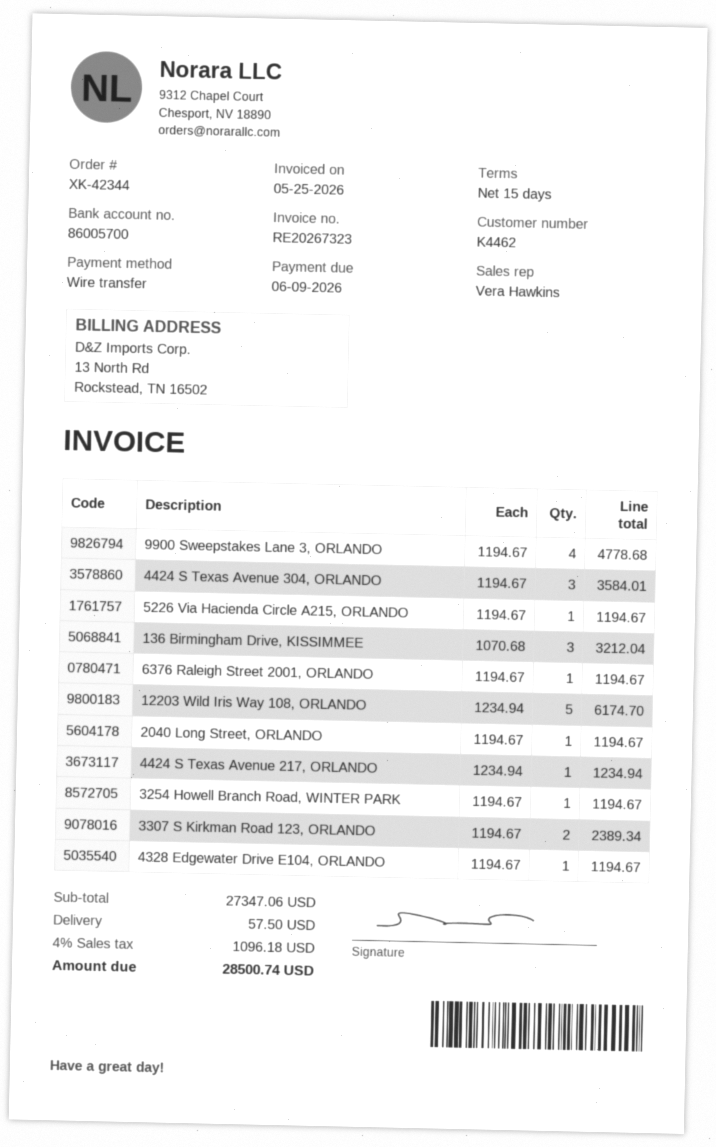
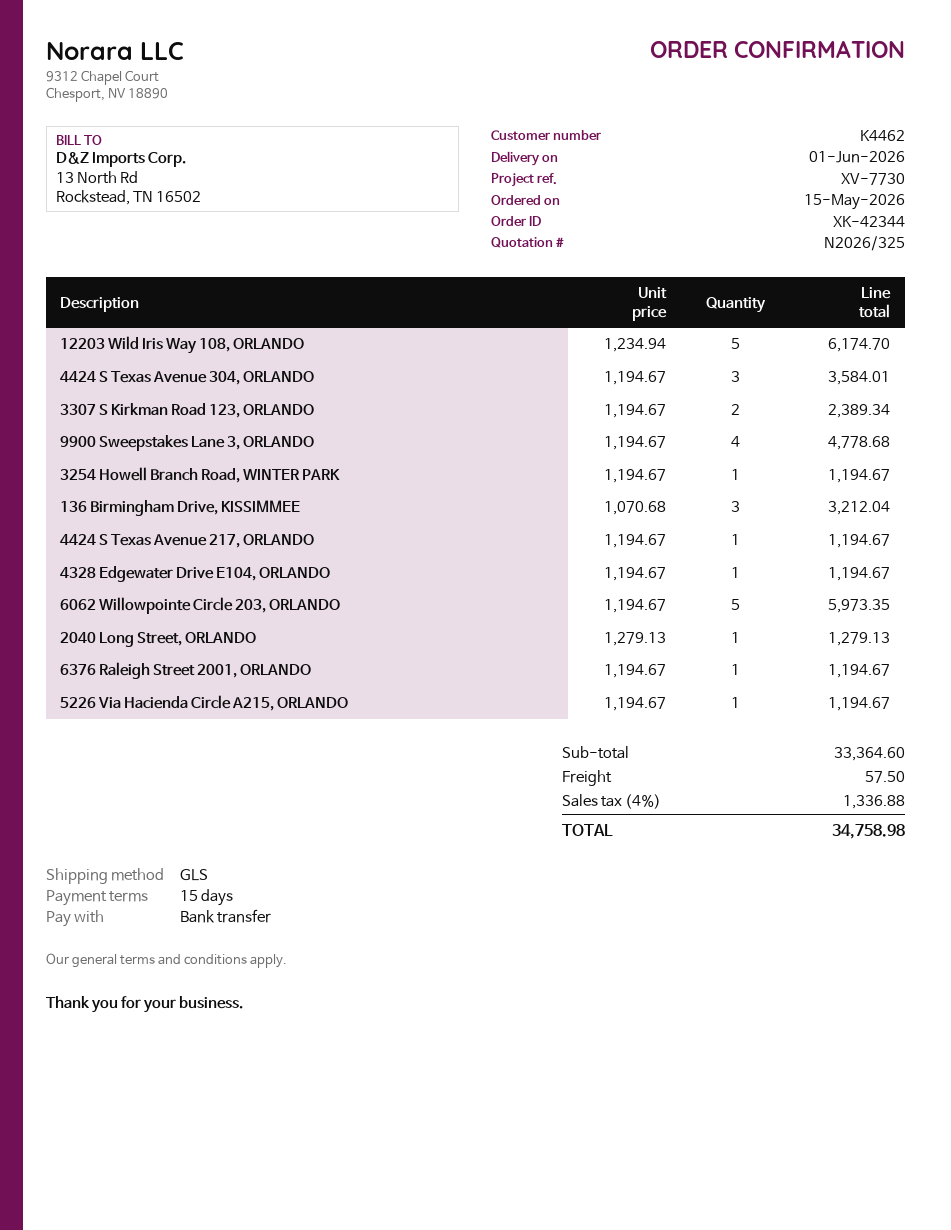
2040 Long Street, ORLANDO: 1 x 1194.67 = 1194.67 -> 1 x 1279.13 = 1279.13
4424 S Texas Avenue 217, ORLANDO: 1 x 1234.94 = 1234.94 -> 1 x 1194.67 = 1194.67
6062 Willowpointe Circle 203, ORLANDO: none -> 5 x 1194.67 = 5973.35
subtotal: 27347.06 -> 33364.60
tax: 4% = 1096.18 -> 4% = 1336.88
total: 28500.74 -> 34758.98

